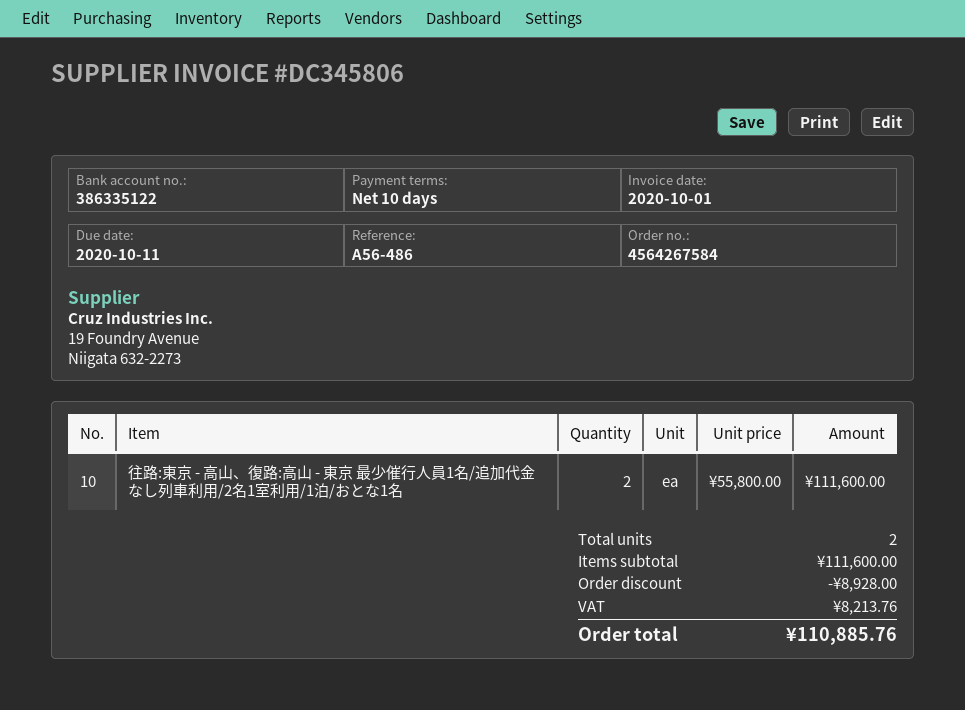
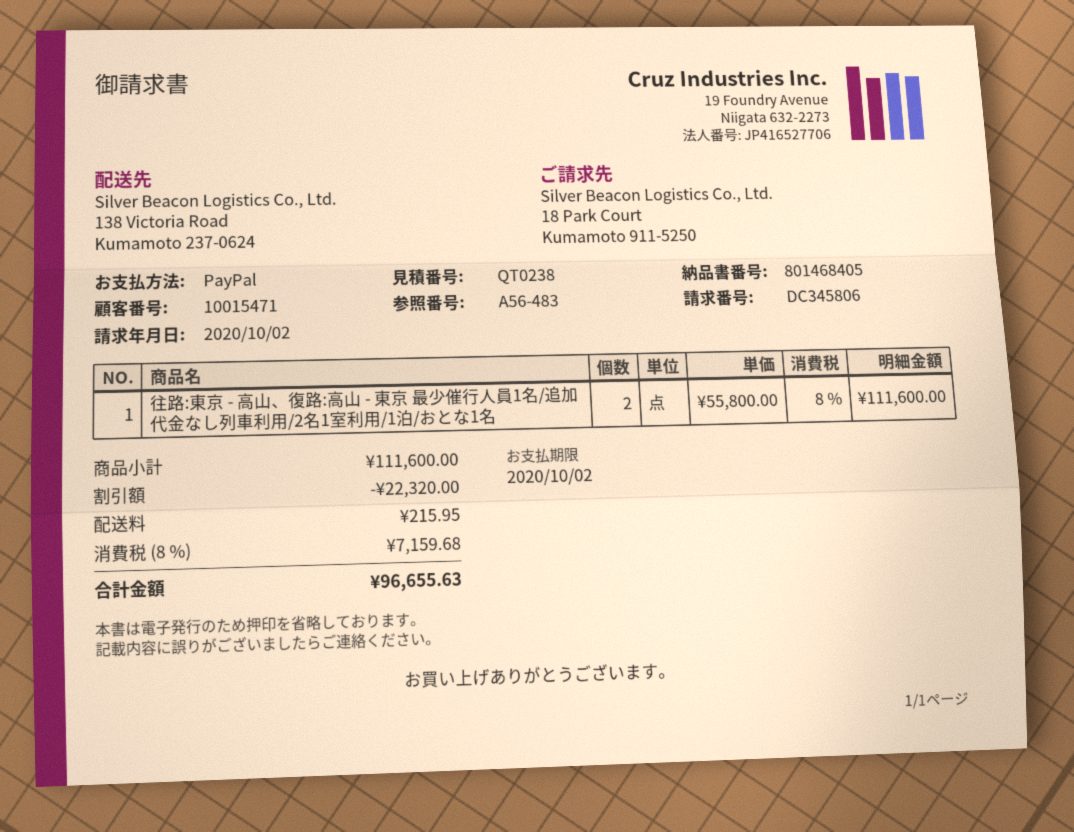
invoice date: 2020-10-01 -> 2020-10-02
due date: 2020-10-11 -> 2020-10-02
reference: A56-486 -> A56-483
discount: 8928.00 -> 22320.00
shipping: none -> 215.95
tax: 8213.76 -> 7159.68
total: 110885.76 -> 96655.63

